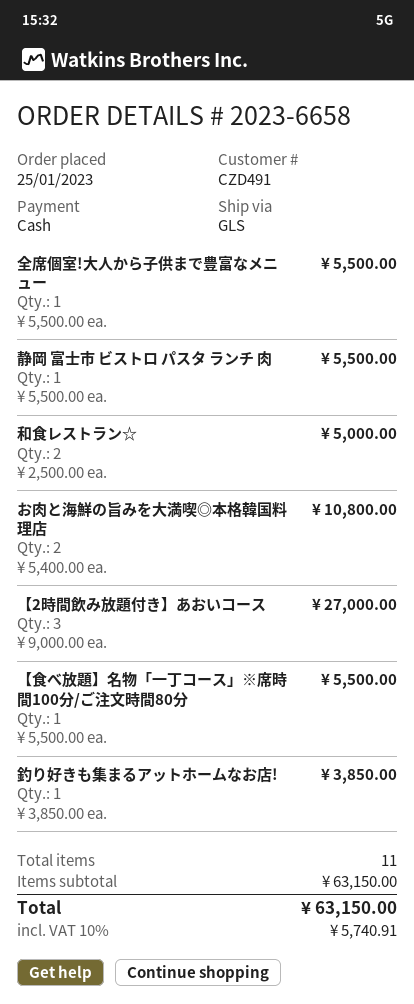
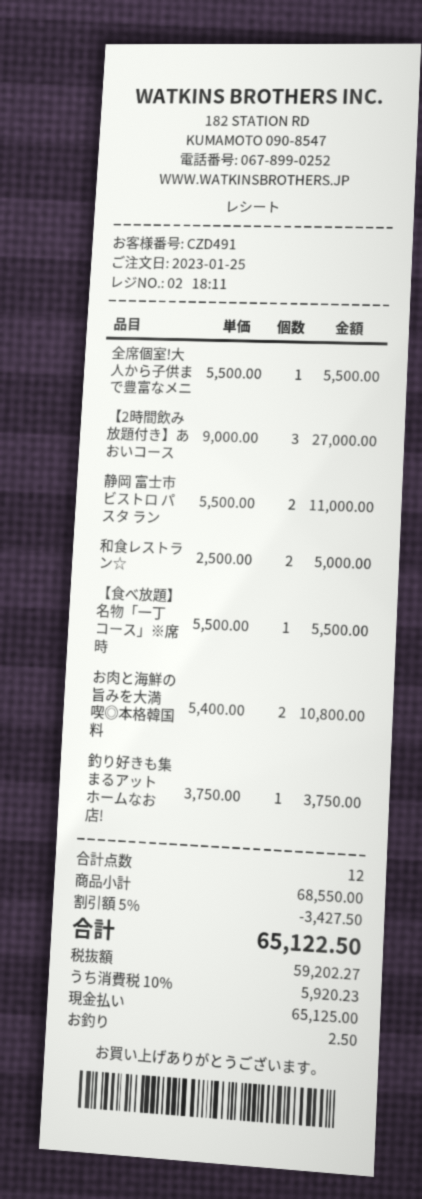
静岡 富士市 ビストロ パスタ ランチ 肉: 1 x 5500.00 = 5500.00 -> 2 x 5500.00 = 11000.00
釣り好きも集まるアットホームなお店!: 1 x 3850.00 = 3850.00 -> 1 x 3750.00 = 3750.00
total quantity: 11 -> 12
subtotal: 63150.00 -> 68550.00
discount: none -> 5% = 3427.50
tax: 10% = 5740.91 -> 10% = 5920.23
total: 63150.00 -> 65122.50

